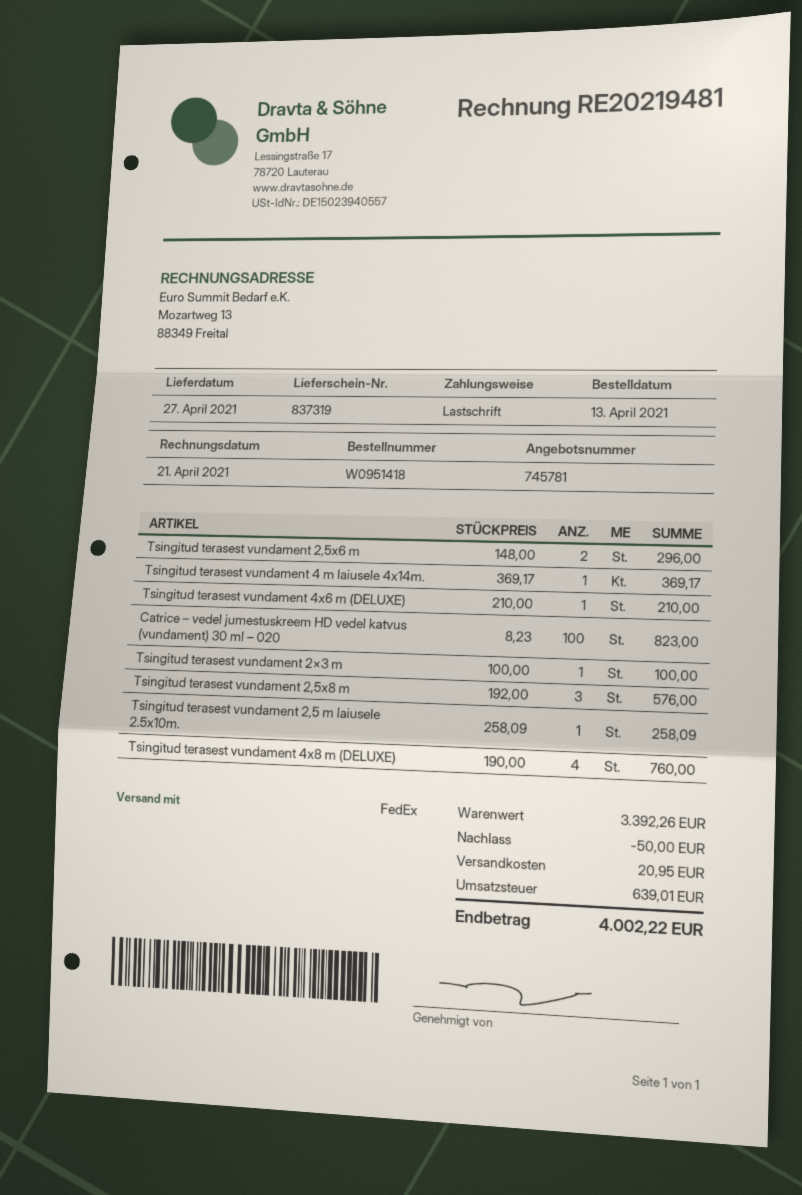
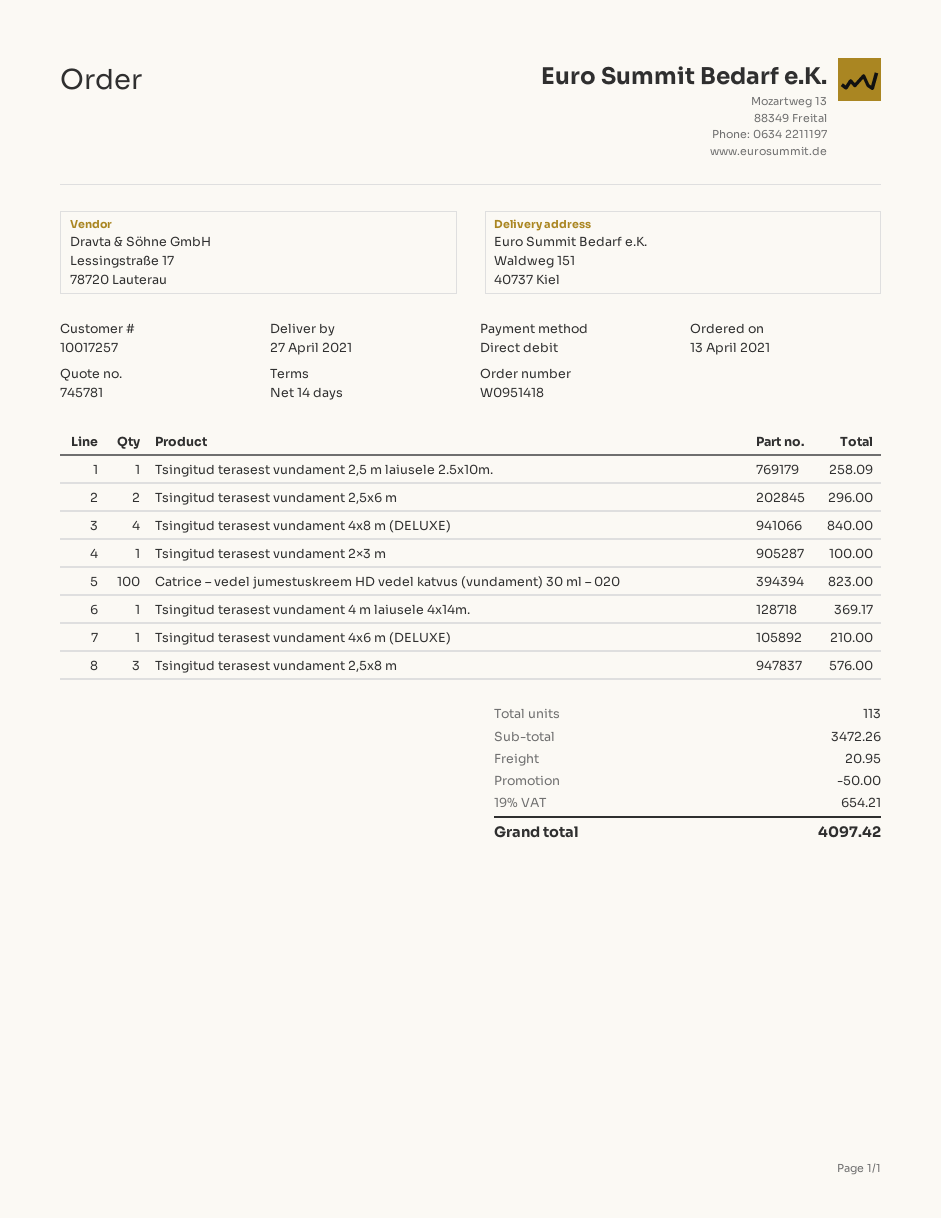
Tsingitud terasest vundament 4x8 m (DELUXE): 4 for 760.00 -> 4 for 840.00
subtotal: 3392.26 -> 3472.26
tax: 639.01 -> 654.21
total: 4002.22 -> 4097.42

